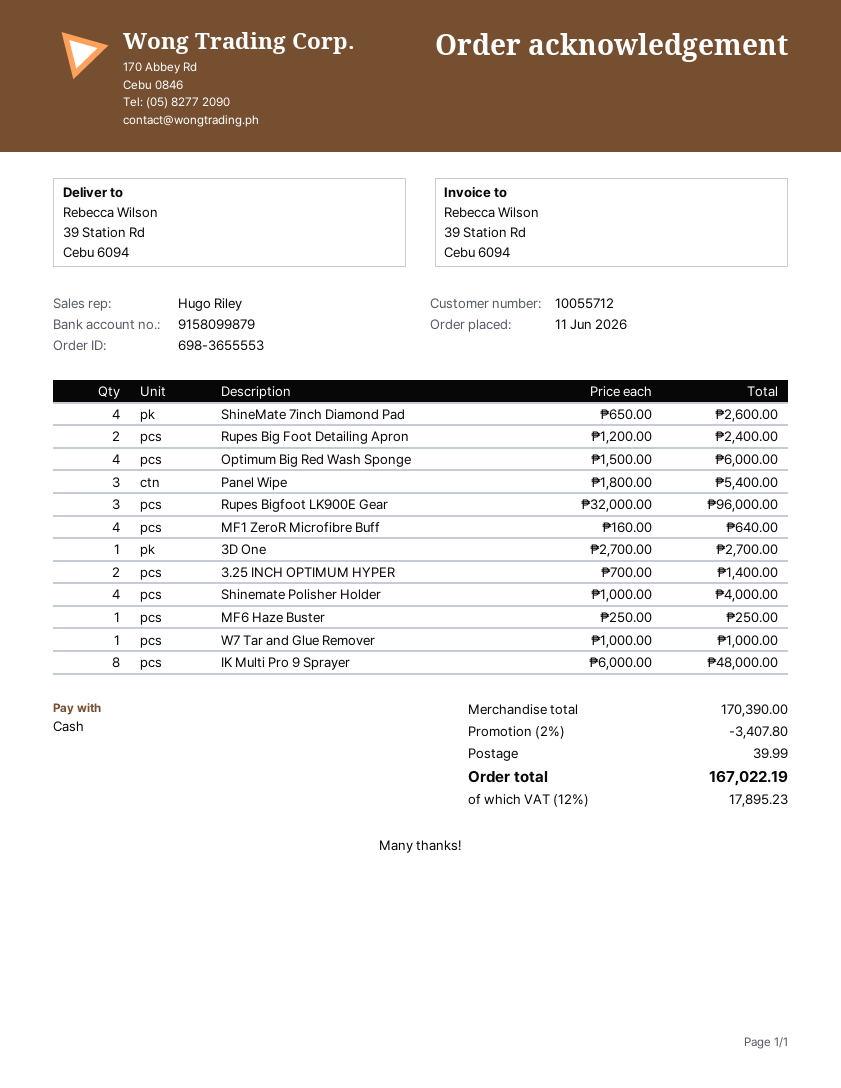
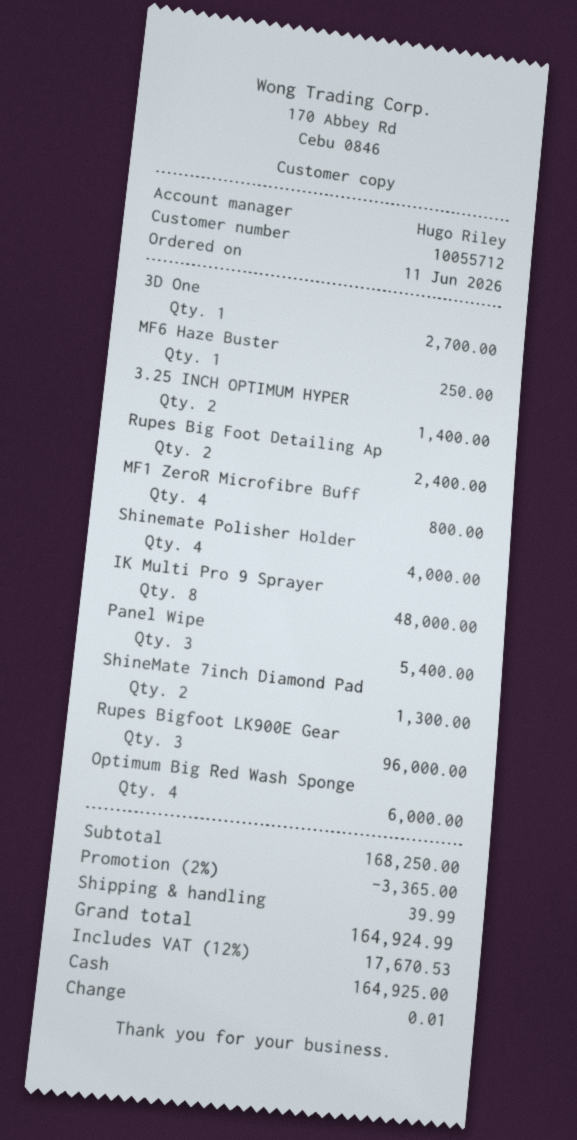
ShineMate 7inch Diamond Pad: 4 for 2600.00 -> 2 for 1300.00
MF1 ZeroR Microfibre Buff: 4 for 640.00 -> 4 for 800.00
W7 Tar and Glue Remover: 1 for 1000.00 -> none
subtotal: 170390.00 -> 168250.00
discount: 2% = 3407.80 -> 2% = 3365.00
tax: 12% = 17895.23 -> 12% = 17670.53
total: 167022.19 -> 164924.99

